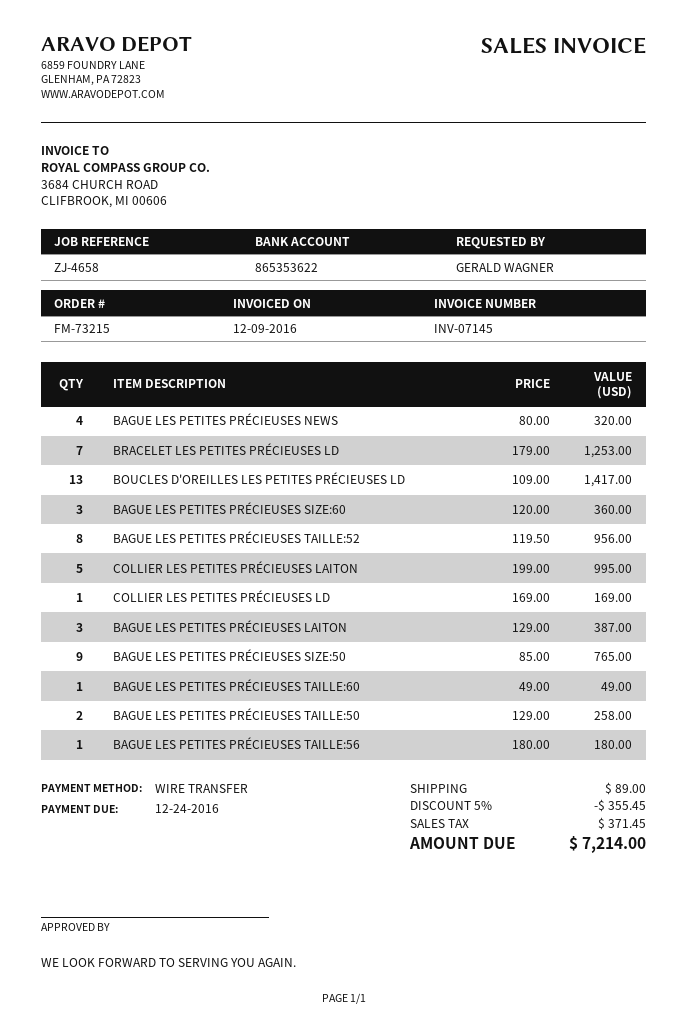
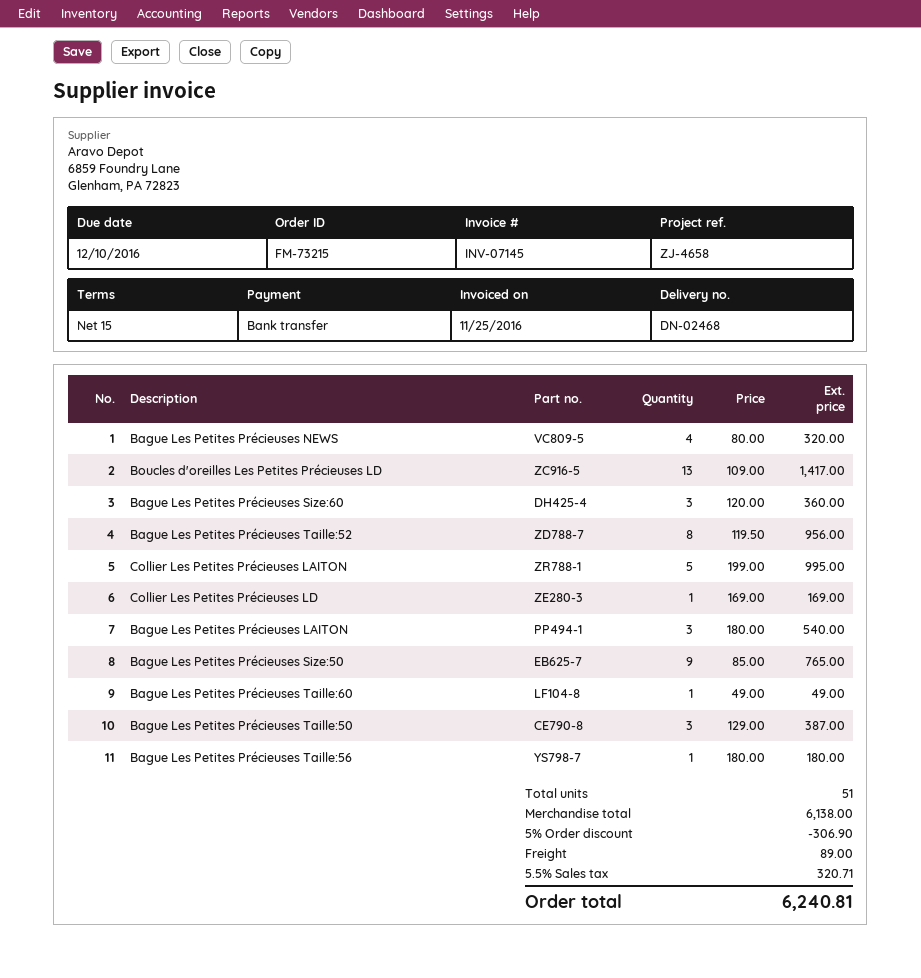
invoice date: 2016-12-09 -> 2016-11-25
due date: 2016-12-24 -> 2016-12-10
BRACELET LES PETITES PRÉCIEUSES LD: 7 x 179.00 = 1253.00 -> none
BAGUE LES PETITES PRÉCIEUSES LAITON: 3 x 129.00 = 387.00 -> 3 x 180.00 = 540.00
BAGUE LES PETITES PRÉCIEUSES TAILLE:50: 2 x 129.00 = 258.00 -> 3 x 129.00 = 387.00
discount: 5% = 355.45 -> 5% = 306.90
tax: 371.45 -> 320.71
total: 7214.00 -> 6240.81

